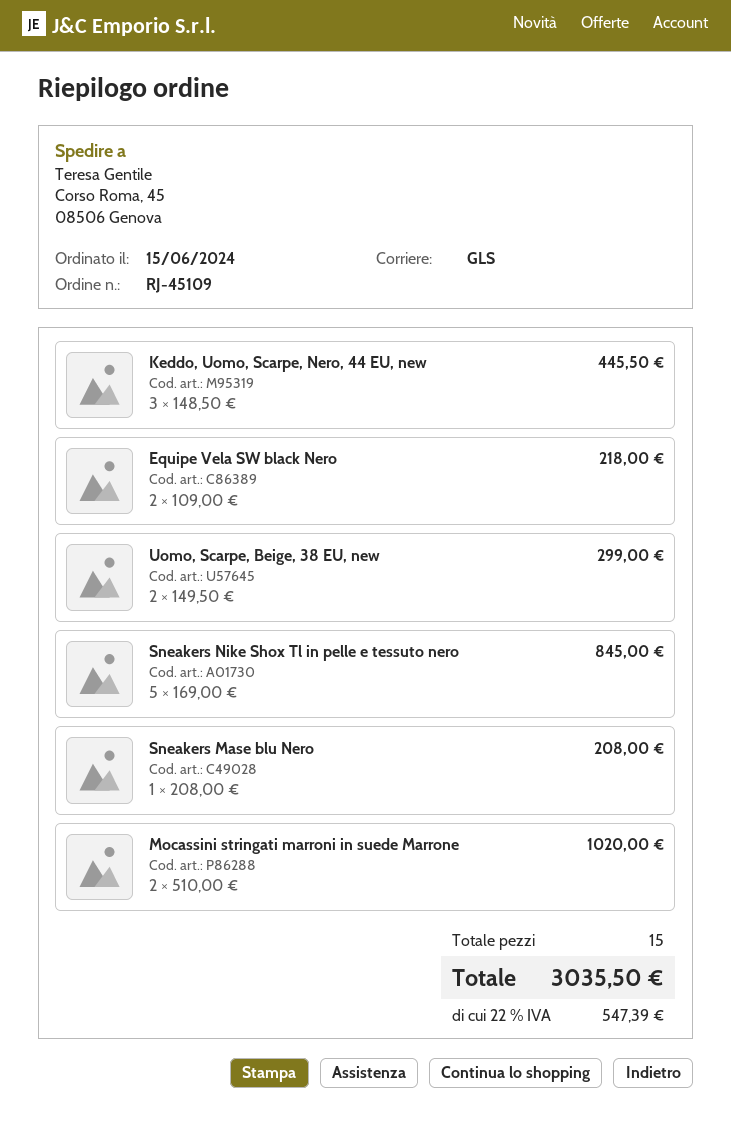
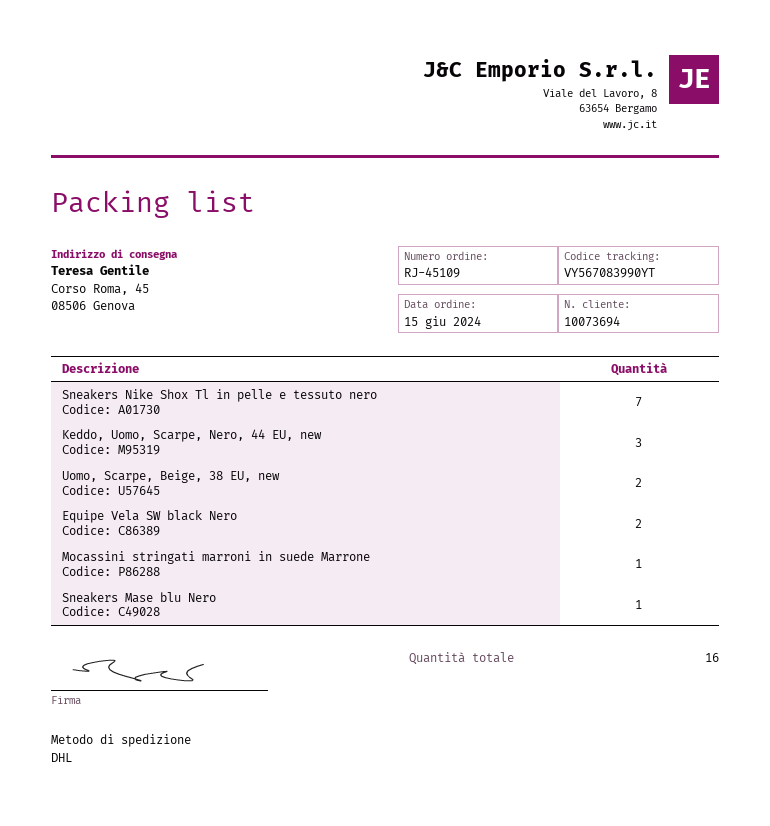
shipping method: GLS -> DHL
Sneakers Nike Shox Tl in pelle e tessuto nero: 5 -> 7
Mocassini stringati marroni in suede Marrone: 2 -> 1
total quantity: 15 -> 16

